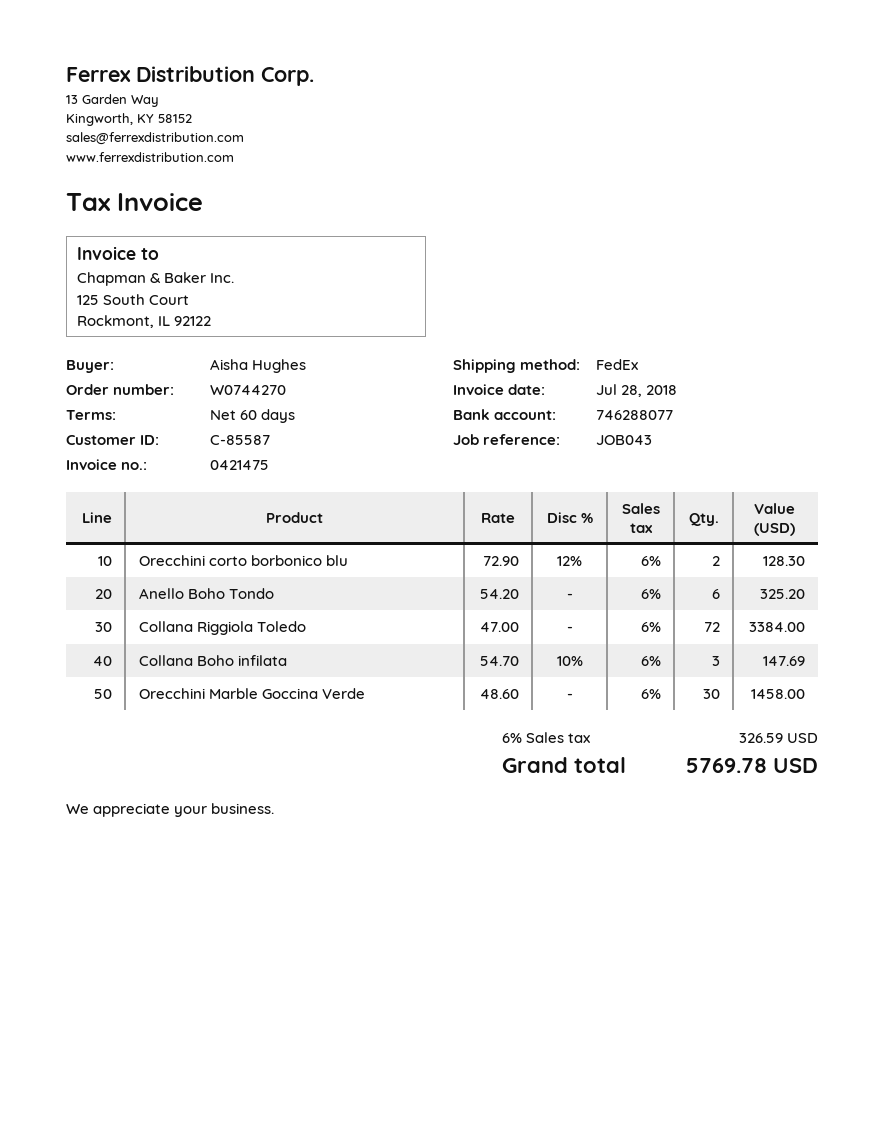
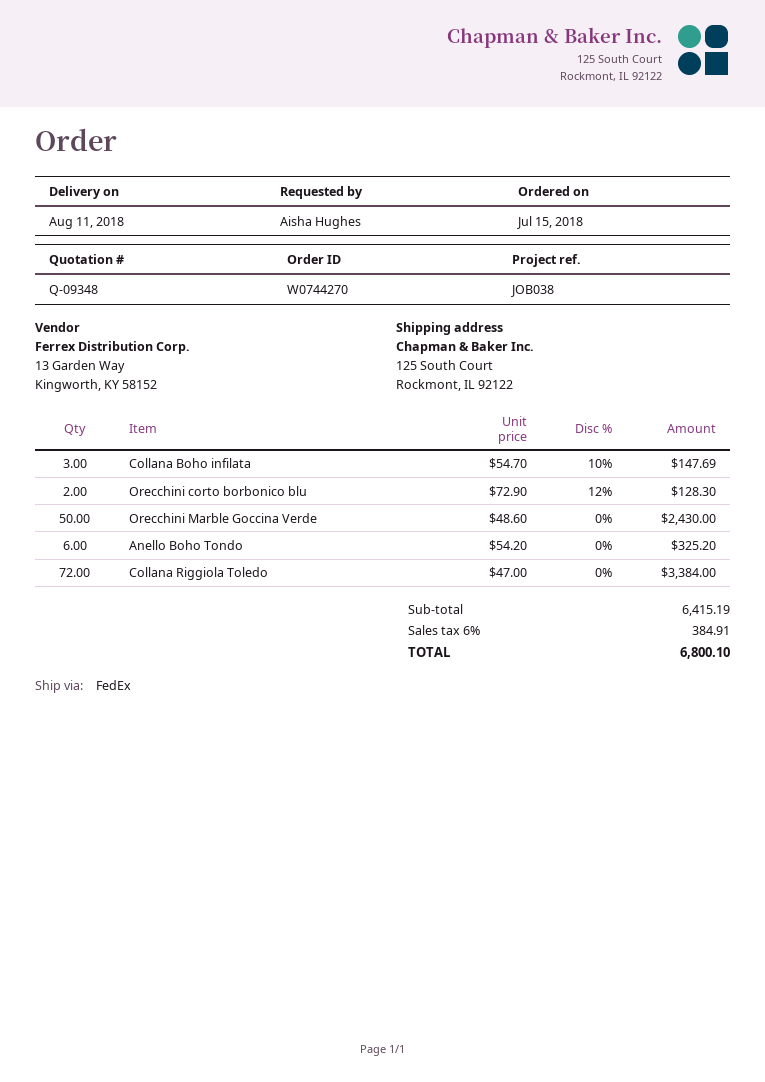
reference: JOB043 -> JOB038
Orecchini Marble Goccina Verde: 30 x 48.60 = 1458.00 -> 50 x 48.60 = 2430.00
tax: 6% = 326.59 -> 6% = 384.91
total: 5769.78 -> 6800.10

